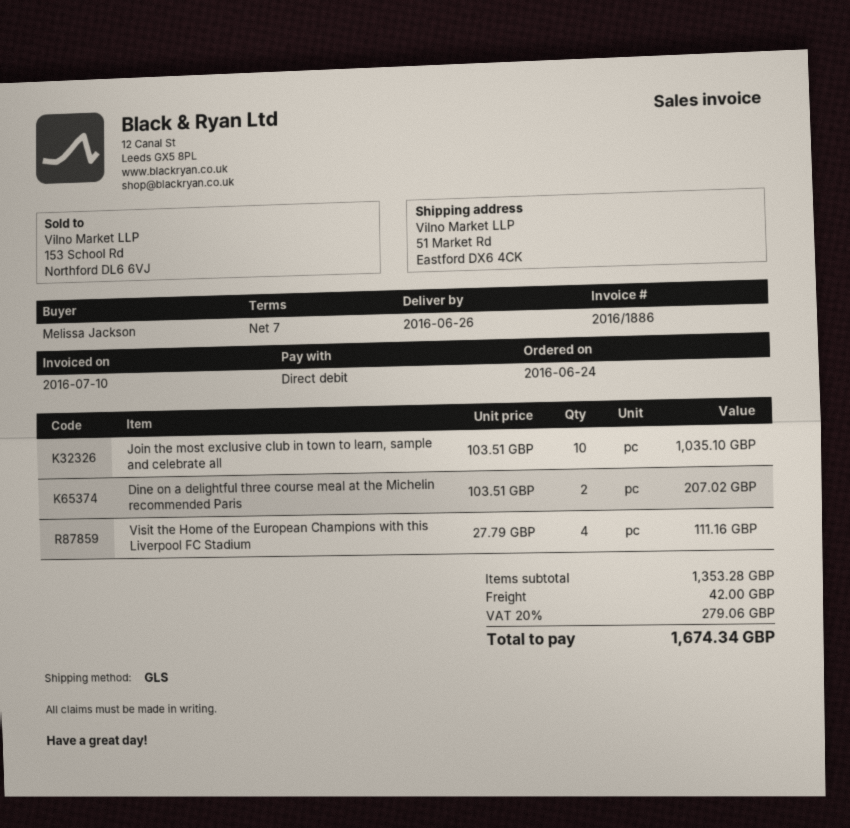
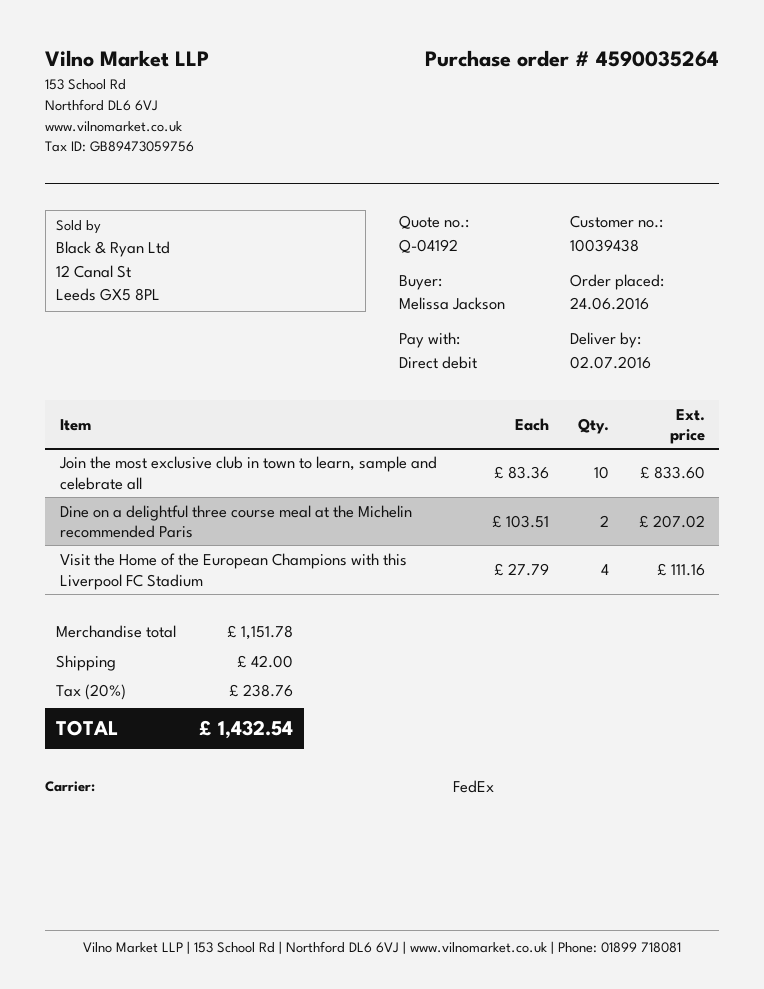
delivery date: 2016-06-26 -> 2016-07-02
shipping method: GLS -> FedEx
Join the most exclusive club in town to learn, sample and celebrate all: 10 x 103.51 = 1035.10 -> 10 x 83.36 = 833.60
subtotal: 1353.28 -> 1151.78
tax: 20% = 279.06 -> 20% = 238.76
total: 1674.34 -> 1432.54

